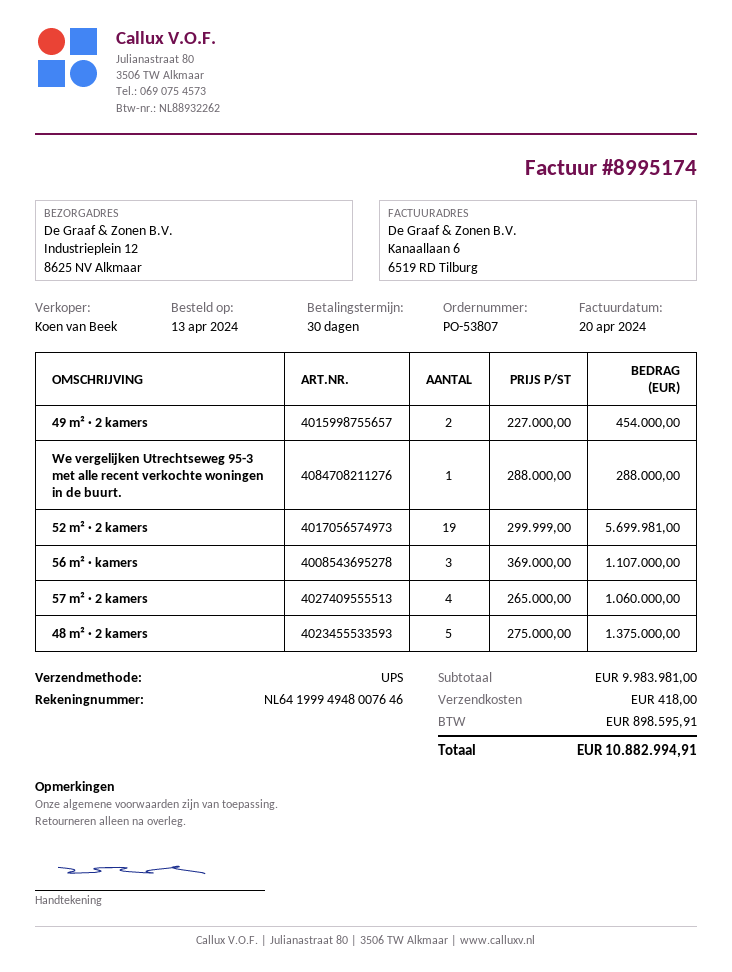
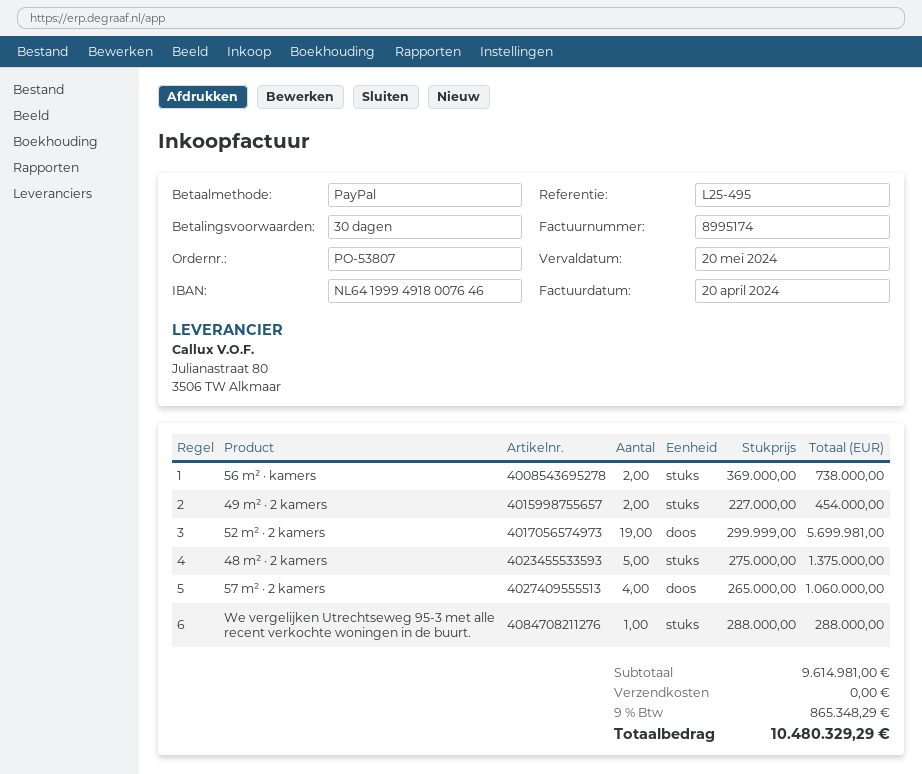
bank account: NL6419994948007646 -> NL6419994918007646
56 m² · kamers: 3 x 369000.00 = 1107000.00 -> 2 x 369000.00 = 738000.00
subtotal: 9983981.00 -> 9614981.00
shipping: 418.00 -> 0.00
tax: 898595.91 -> 865348.29
total: 10882994.91 -> 10480329.29

